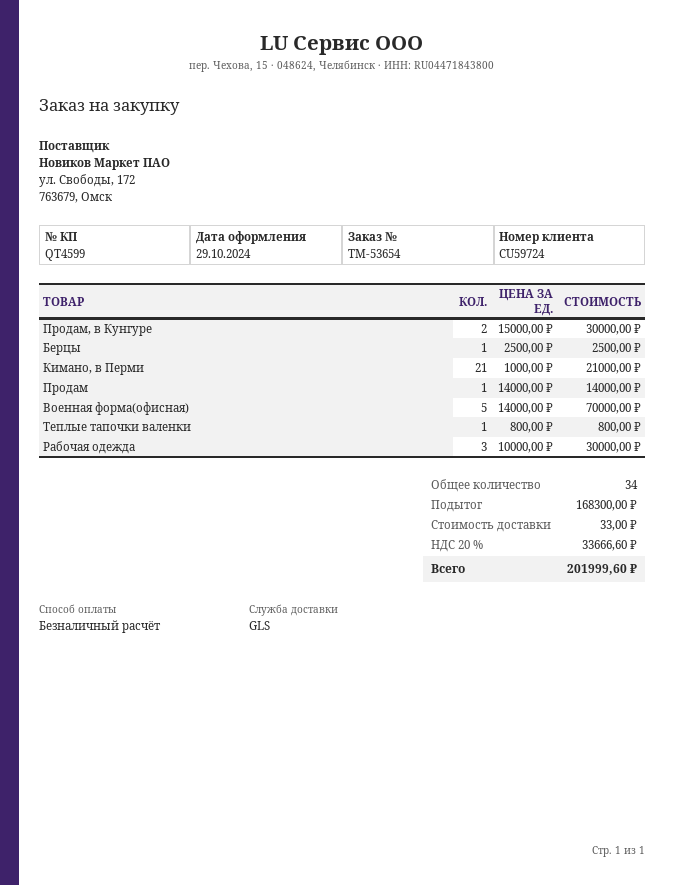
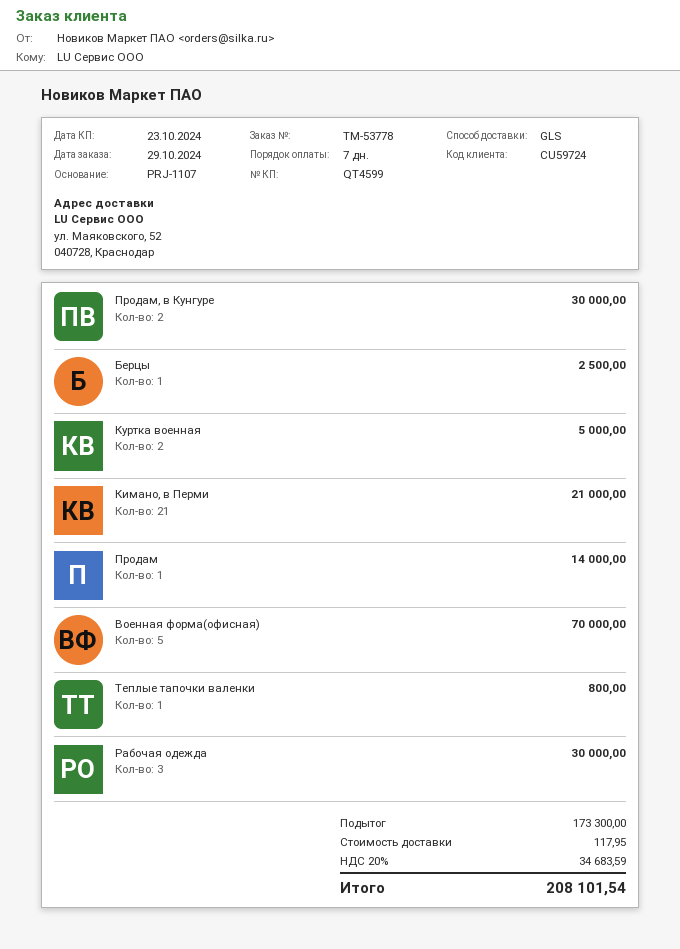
order number: TM-53654 -> TM-53778
Куртка военная: none -> 2 for 5000.00
subtotal: 168300.00 -> 173300.00
shipping: 33.00 -> 117.95
tax: 20% = 33666.60 -> 20% = 34683.59
total: 201999.60 -> 208101.54

